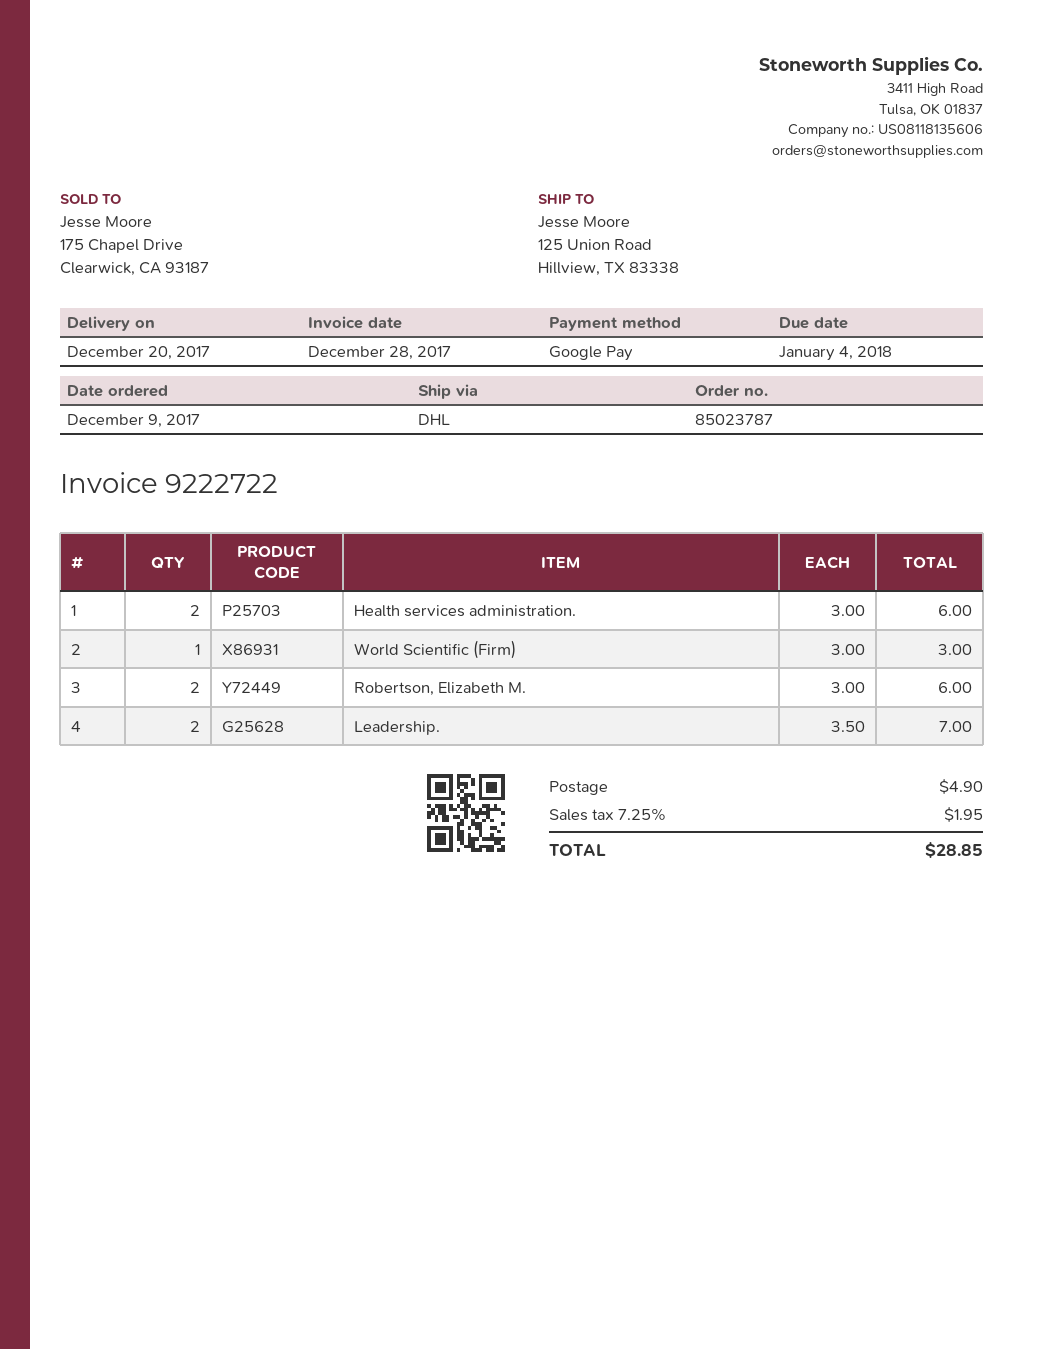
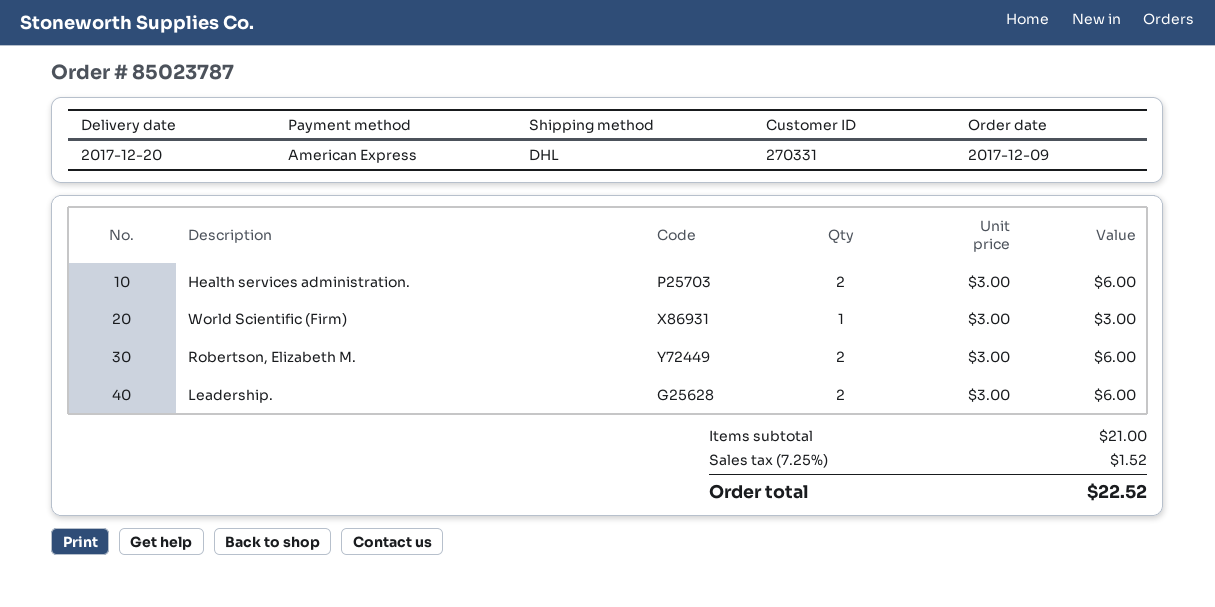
payment method: Google Pay -> American Express
Leadership.: 2 x 3.50 = 7.00 -> 2 x 3.00 = 6.00
shipping: 4.90 -> none
tax: 7.25% = 1.95 -> 7.25% = 1.52
total: 28.85 -> 22.52

